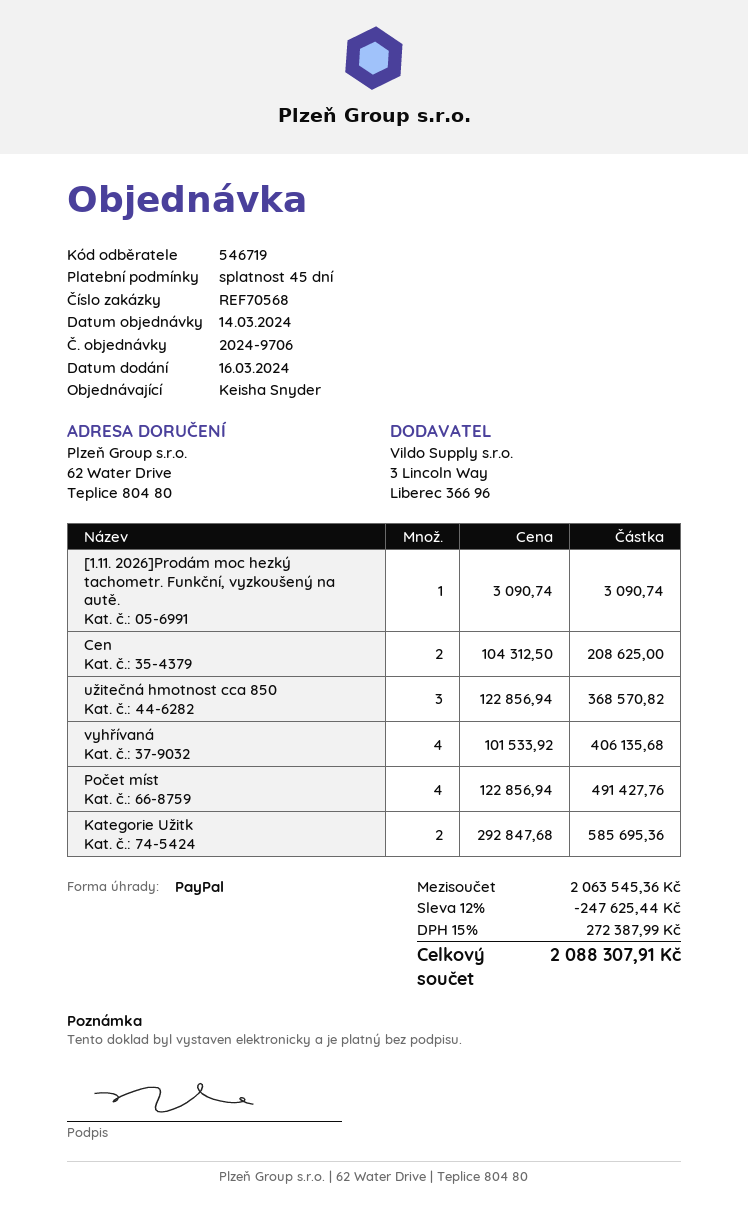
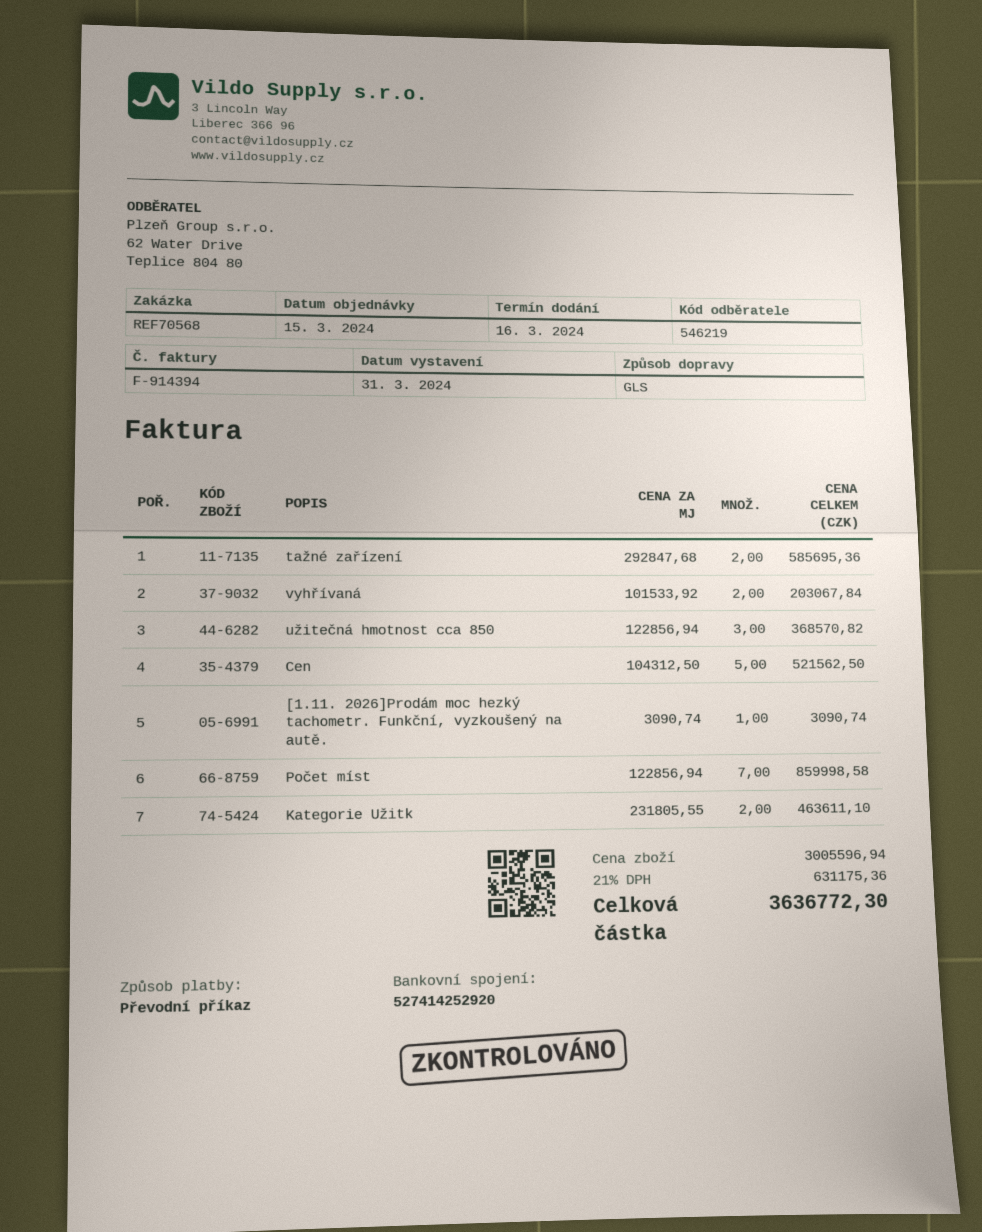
order date: 2024-03-14 -> 2024-03-15
customer number: 546719 -> 546219
payment method: PayPal -> bank transfer
Cen: 2 x 104312.50 = 208625.00 -> 5 x 104312.50 = 521562.50
vyhřívaná: 4 x 101533.92 = 406135.68 -> 2 x 101533.92 = 203067.84
Počet míst: 4 x 122856.94 = 491427.76 -> 7 x 122856.94 = 859998.58
Kategorie Užitk: 2 x 292847.68 = 585695.36 -> 2 x 231805.55 = 463611.10
tažné zařízení: none -> 2 x 292847.68 = 585695.36
subtotal: 2063545.36 -> 3005596.94
discount: 12% = 247625.44 -> none
tax: 15% = 272387.99 -> 21% = 631175.36
total: 2088307.91 -> 3636772.30

